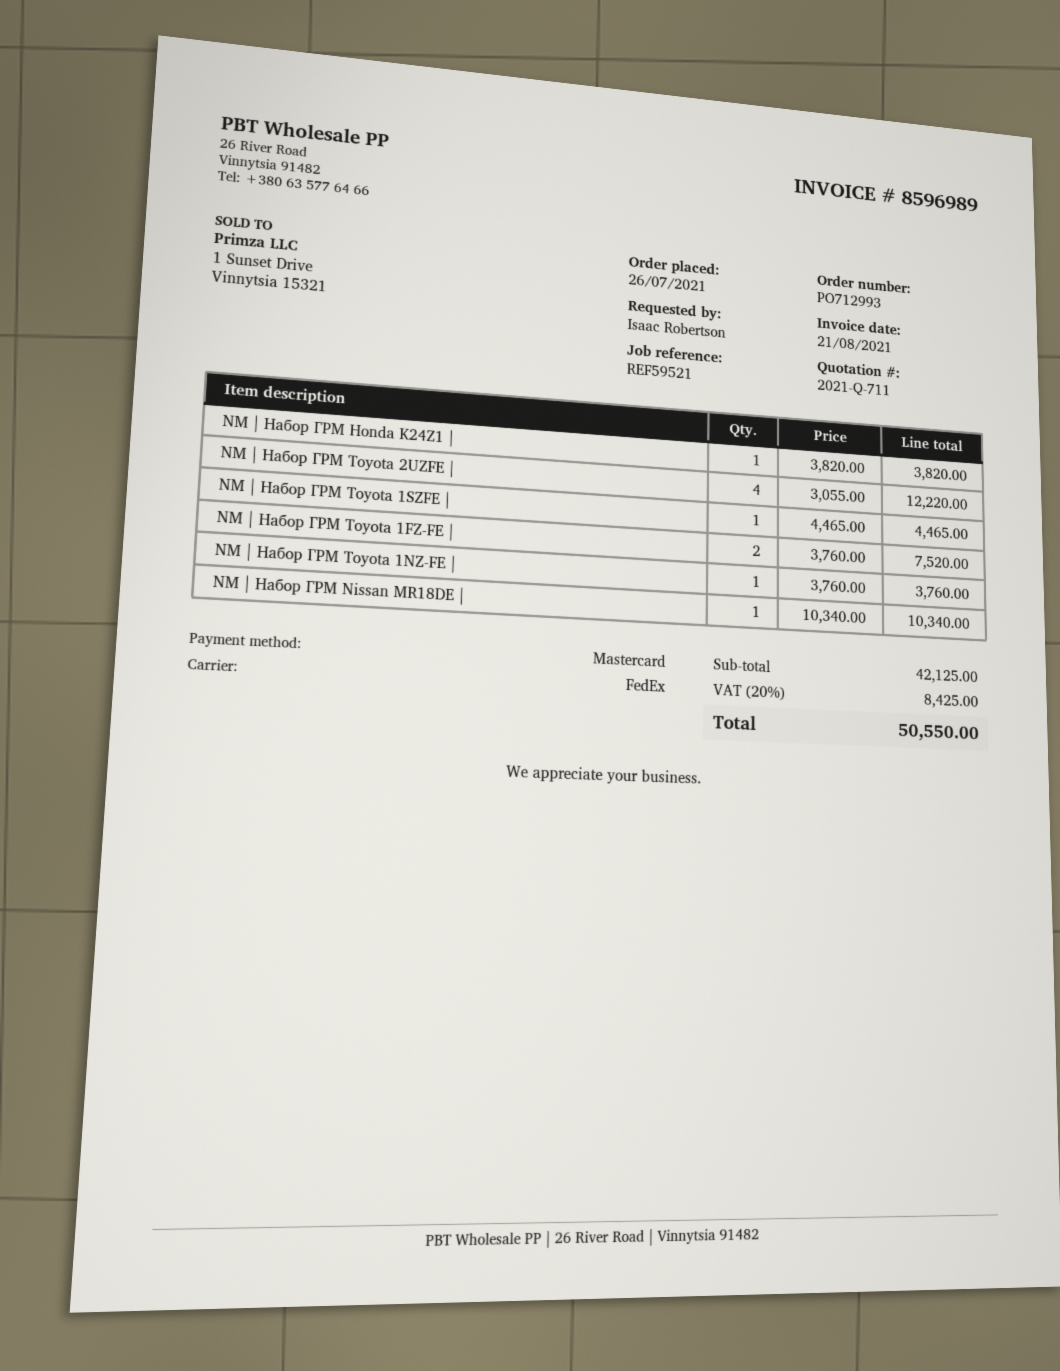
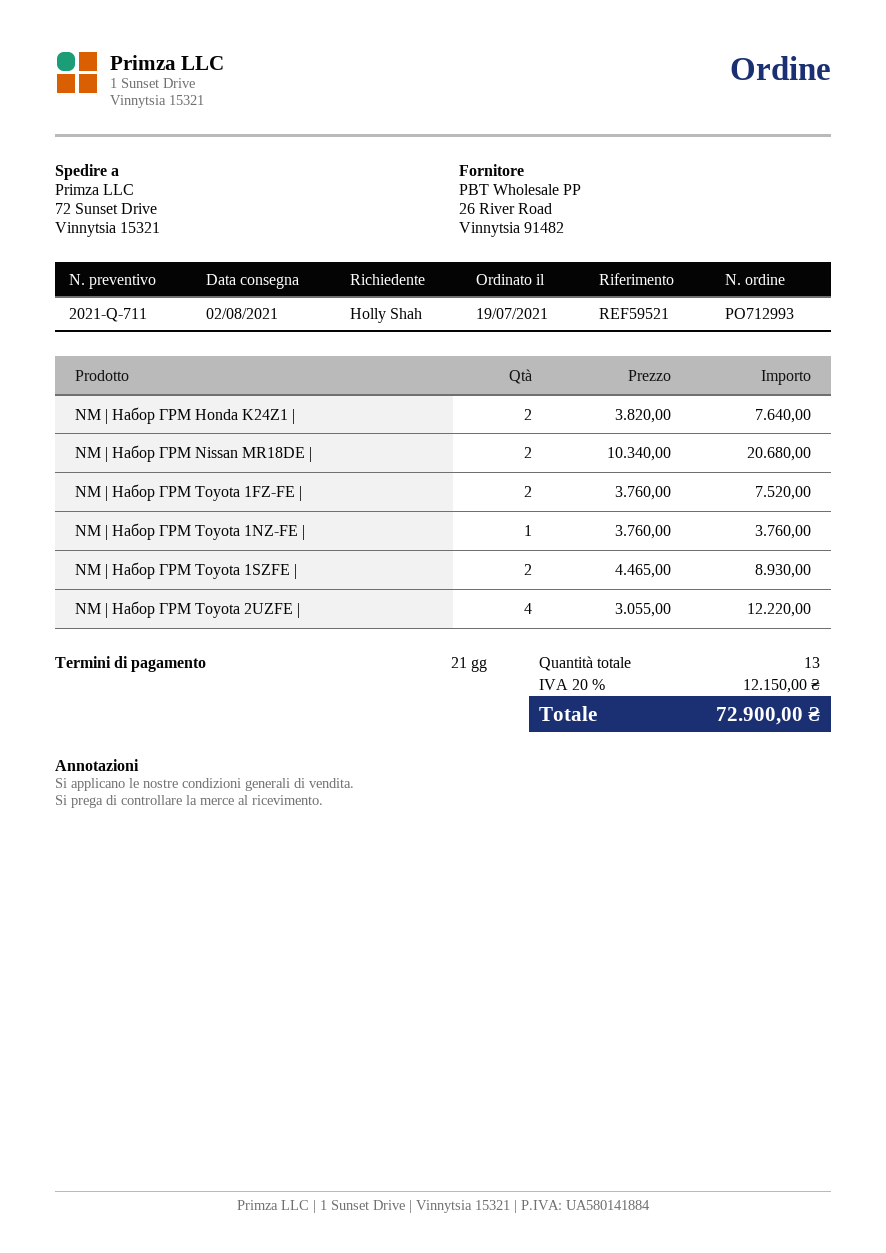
order date: 2021-07-26 -> 2021-07-19
ordered by: Isaac Robertson -> Holly Shah
NM | Набор ГРМ Honda K24Z1 |: 1 x 3820.00 = 3820.00 -> 2 x 3820.00 = 7640.00
NM | Набор ГРМ Toyota 1SZFE |: 1 x 4465.00 = 4465.00 -> 2 x 4465.00 = 8930.00
NM | Набор ГРМ Nissan MR18DE |: 1 x 10340.00 = 10340.00 -> 2 x 10340.00 = 20680.00
tax: 20% = 8425.00 -> 20% = 12150.00
total: 50550.00 -> 72900.00

